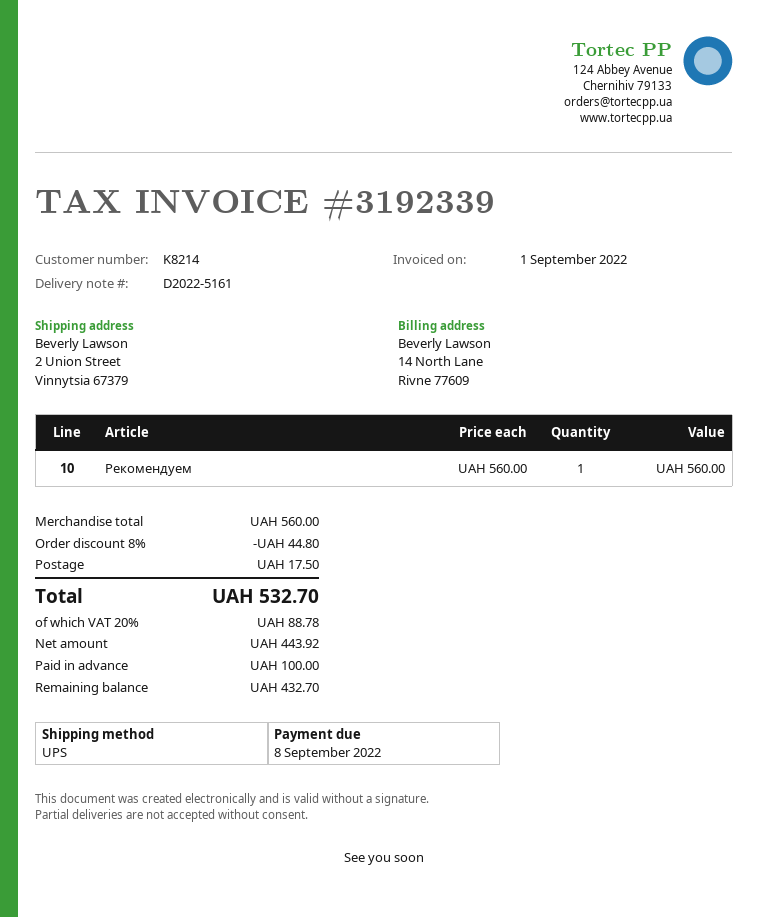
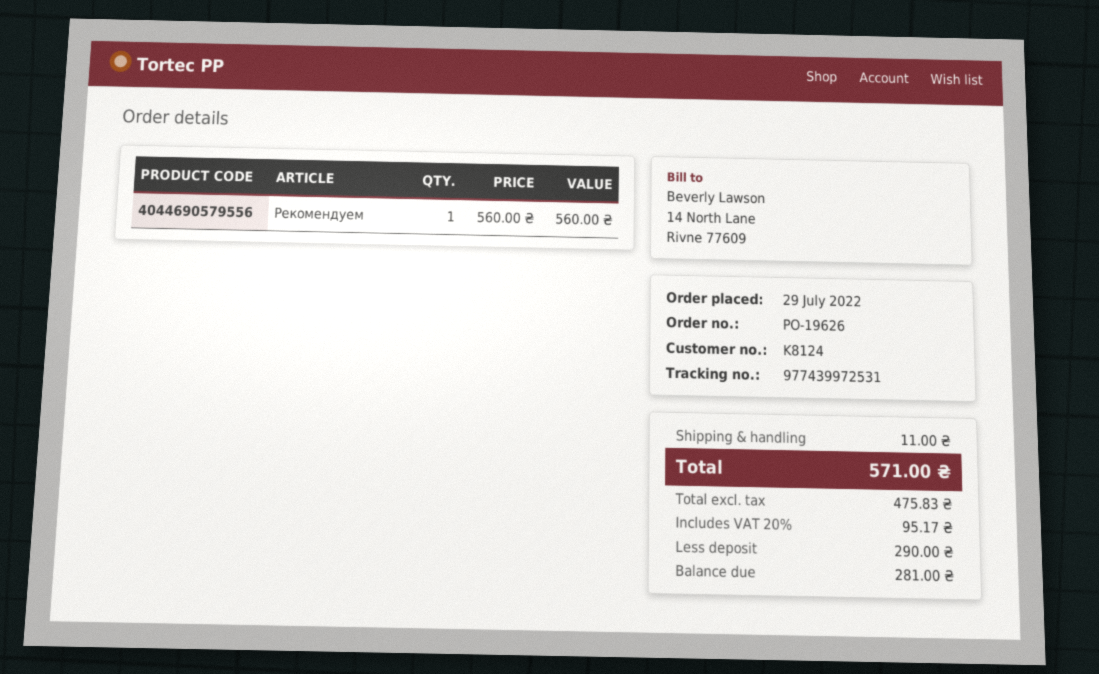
customer number: K8214 -> K8124
discount: 8% = 44.80 -> none
shipping: 17.50 -> 11.00
net: 443.92 -> 475.83
tax: 20% = 88.78 -> 20% = 95.17
total: 532.70 -> 571.00
deposit: 100.00 -> 290.00
balance: 432.70 -> 281.00

